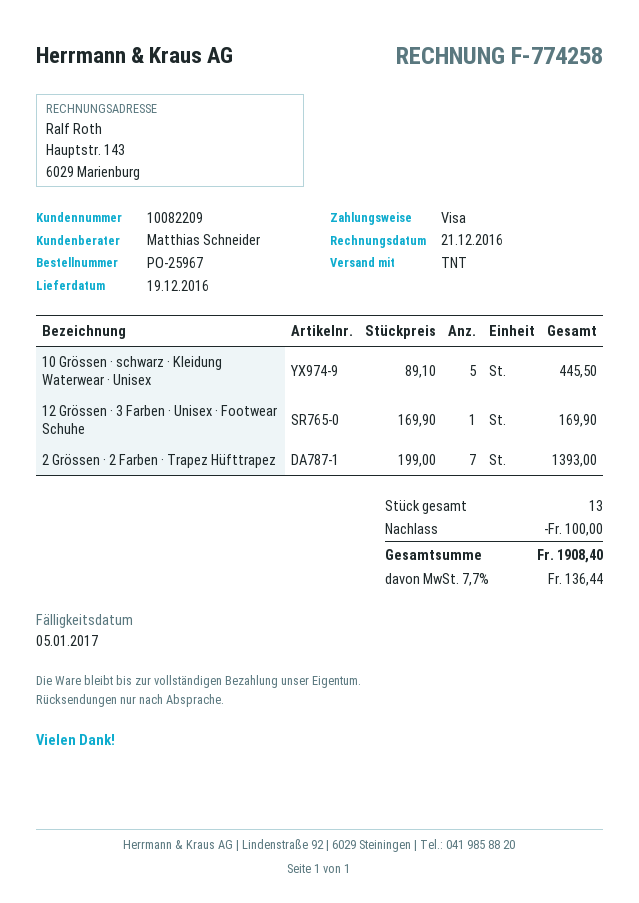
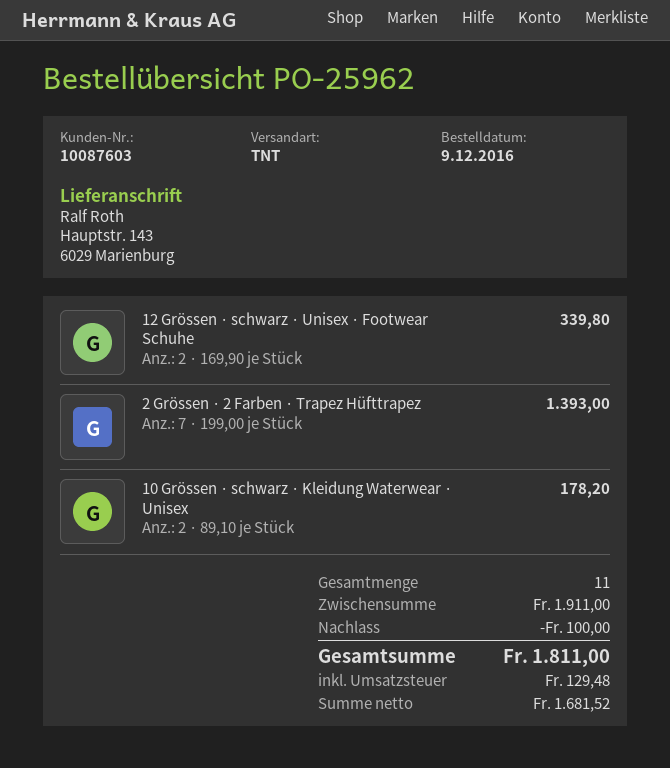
order number: PO-25967 -> PO-25962
customer number: 10082209 -> 10087603
10 Grössen · schwarz · Kleidung Waterwear · Unisex: 5 x 89.10 = 445.50 -> 2 x 89.10 = 178.20
12 Grössen · 3 Farben · Unisex · Footwear Schuhe: 1 x 169.90 = 169.90 -> none
12 Grössen · schwarz · Unisex · Footwear Schuhe: none -> 2 x 169.90 = 339.80
total quantity: 13 -> 11
tax: 136.44 -> 129.48
total: 1908.40 -> 1811.00

